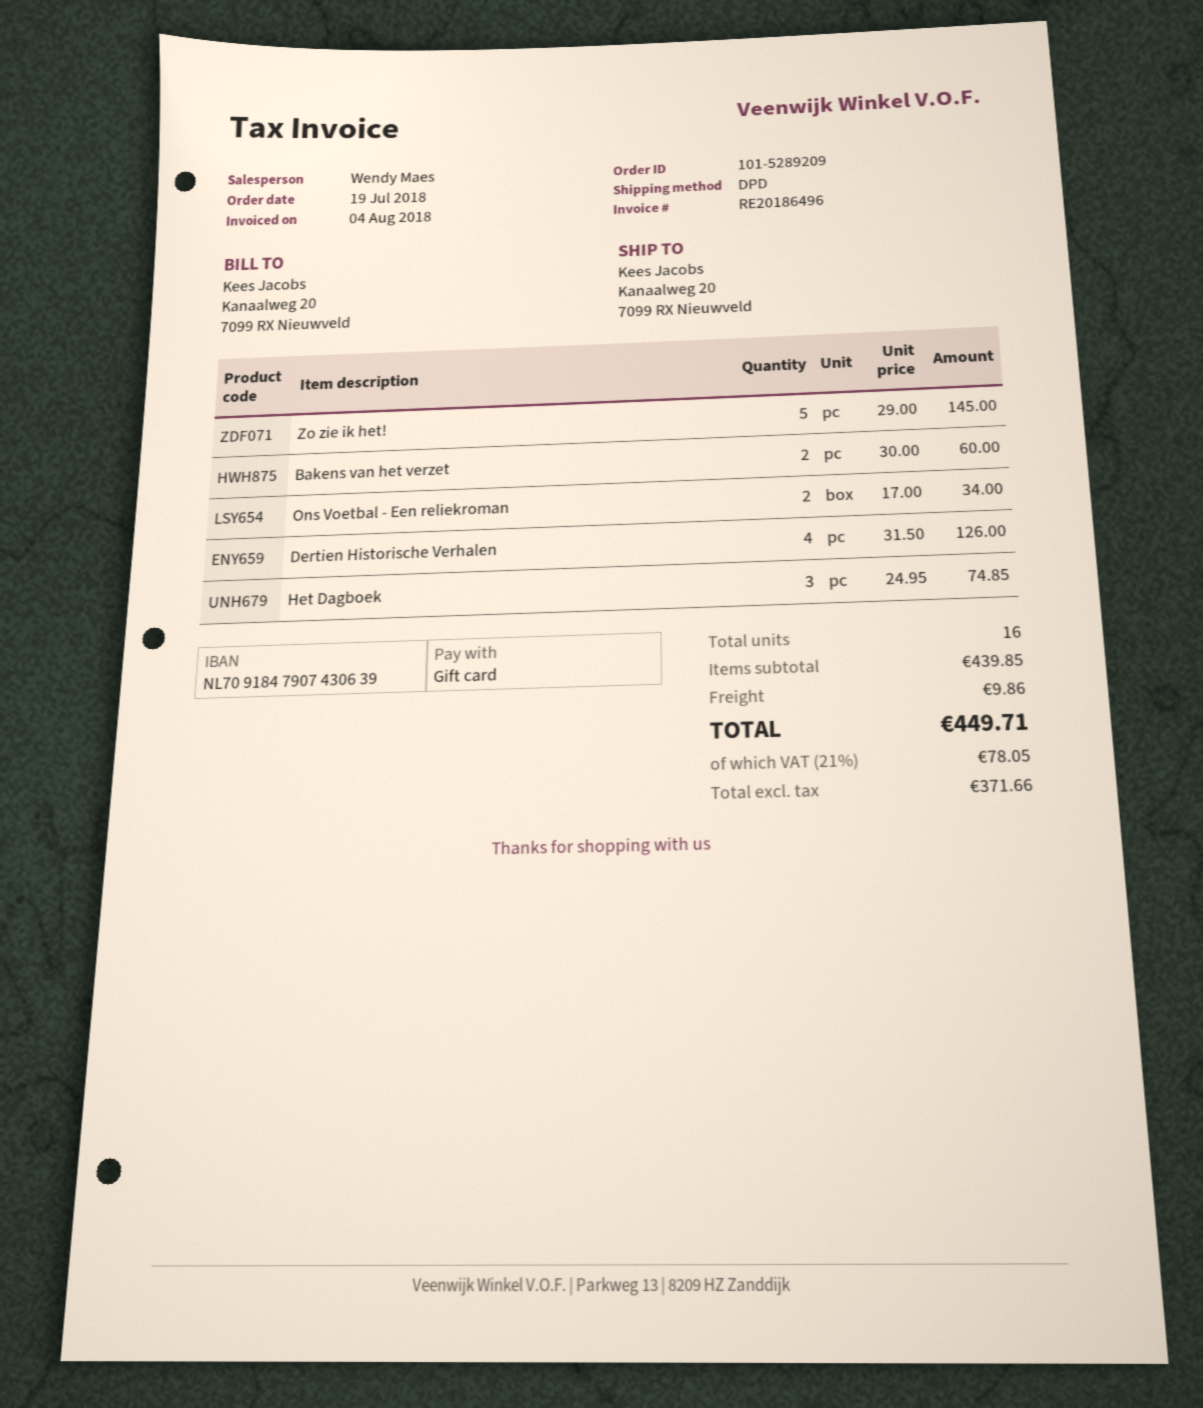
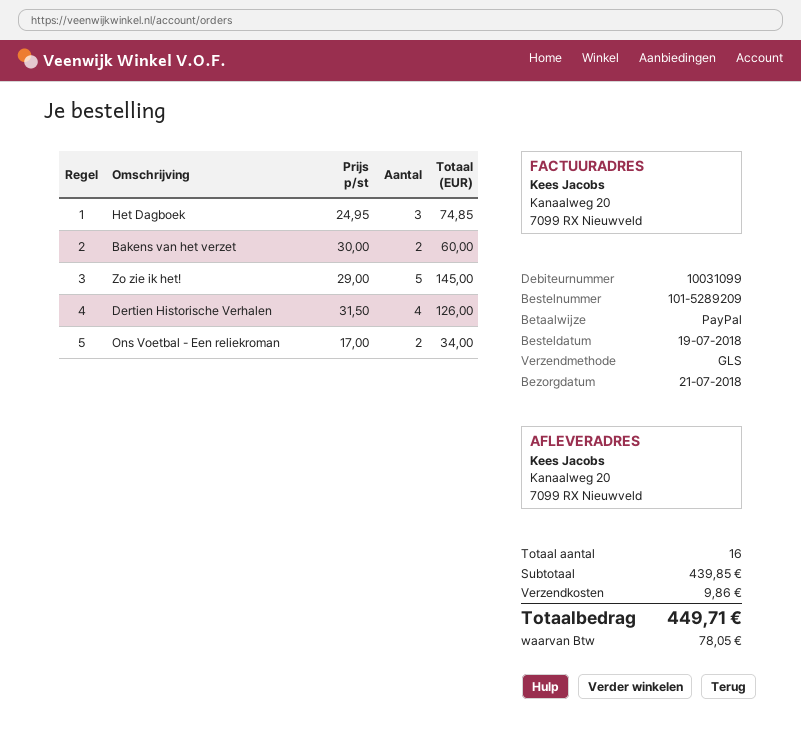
payment method: gift card -> PayPal
shipping method: DPD -> GLS

